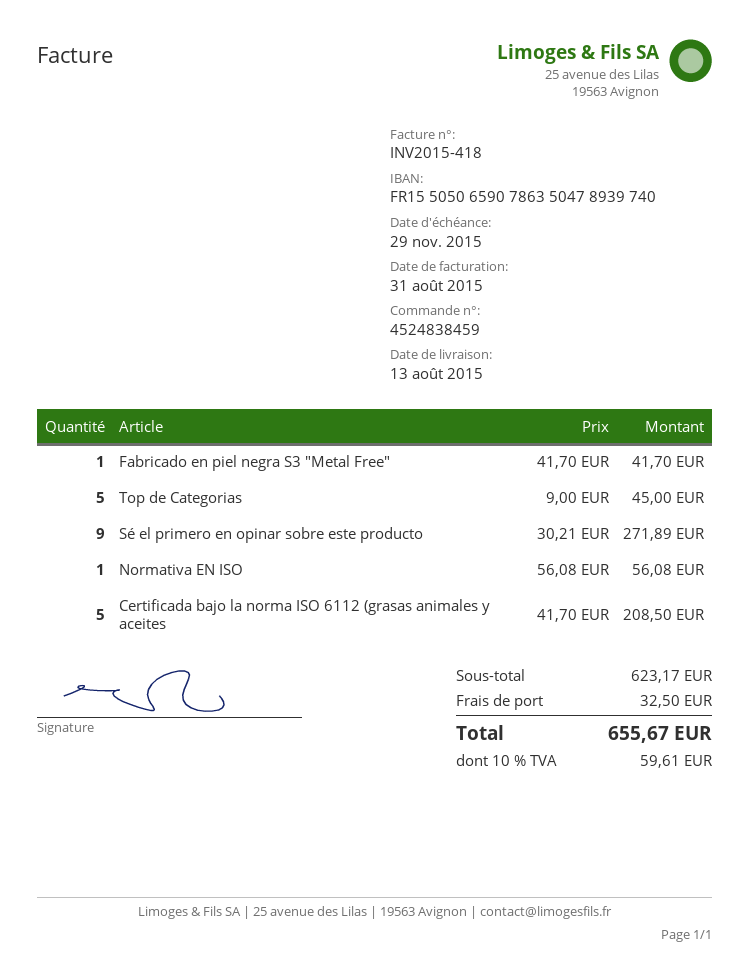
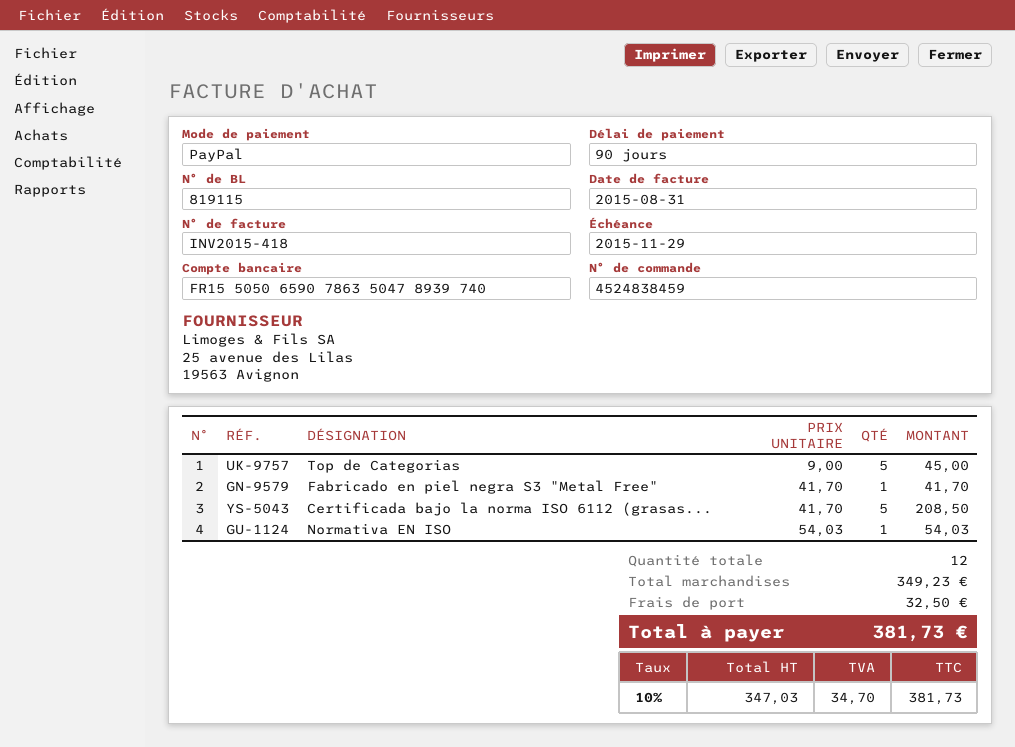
Sé el primero en opinar sobre este producto: 9 x 30.21 = 271.89 -> none
Normativa EN ISO: 1 x 56.08 = 56.08 -> 1 x 54.03 = 54.03
subtotal: 623.17 -> 349.23
tax: 10% = 59.61 -> 10% = 34.70
total: 655.67 -> 381.73

